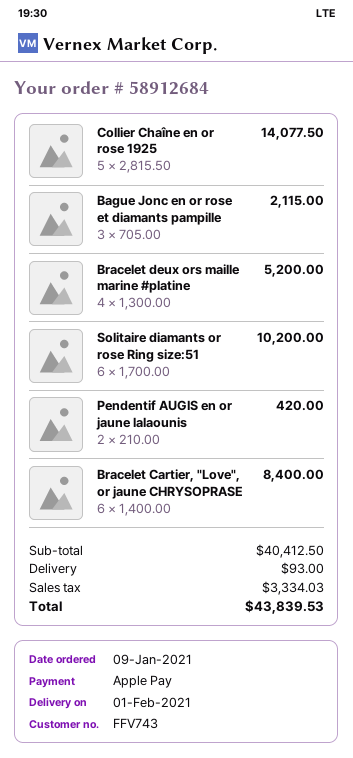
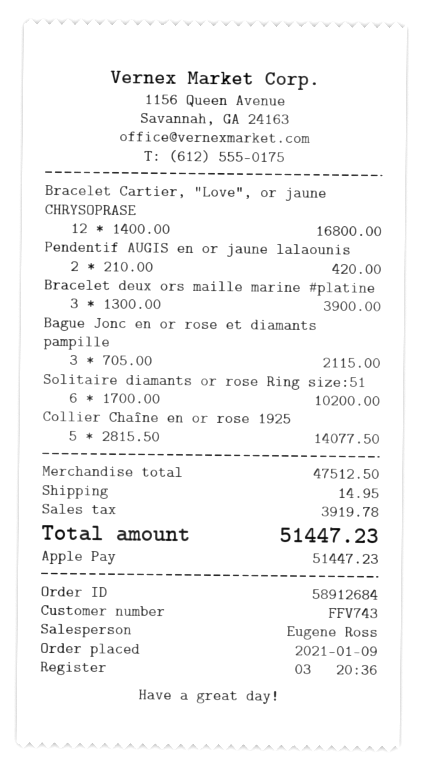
Bracelet deux ors maille marine #platine: 4 x 1300.00 = 5200.00 -> 3 x 1300.00 = 3900.00
Bracelet Cartier, "Love", or jaune CHRYSOPRASE: 6 x 1400.00 = 8400.00 -> 12 x 1400.00 = 16800.00
subtotal: 40412.50 -> 47512.50
shipping: 93.00 -> 14.95
tax: 3334.03 -> 3919.78
total: 43839.53 -> 51447.23

